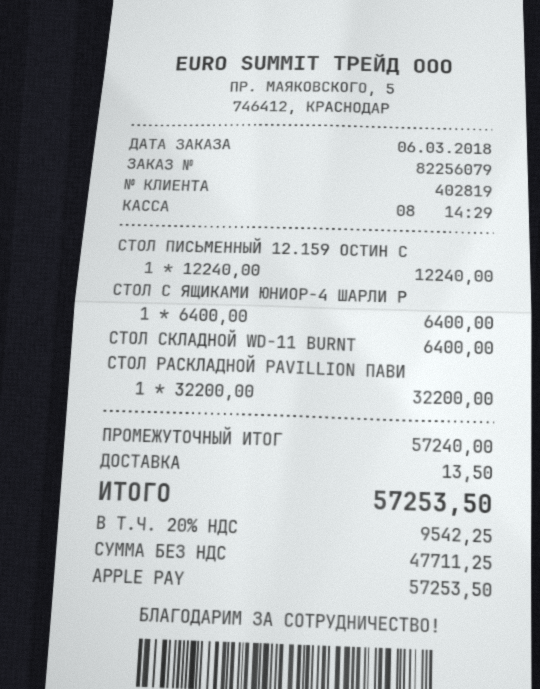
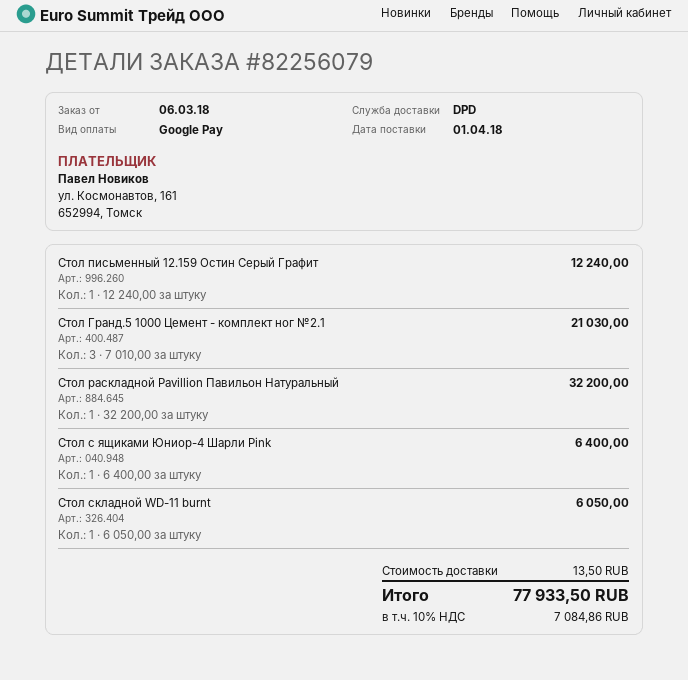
payment method: Apple Pay -> Google Pay
СТОЛ СКЛАДНОЙ WD-11 BURNT: 1 x 6400.00 = 6400.00 -> 1 x 6050.00 = 6050.00
Стол Гранд.5 1000 Цемент - комплект ног №2.1: none -> 3 x 7010.00 = 21030.00
tax: 20% = 9542.25 -> 10% = 7084.86
total: 57253.50 -> 77933.50

